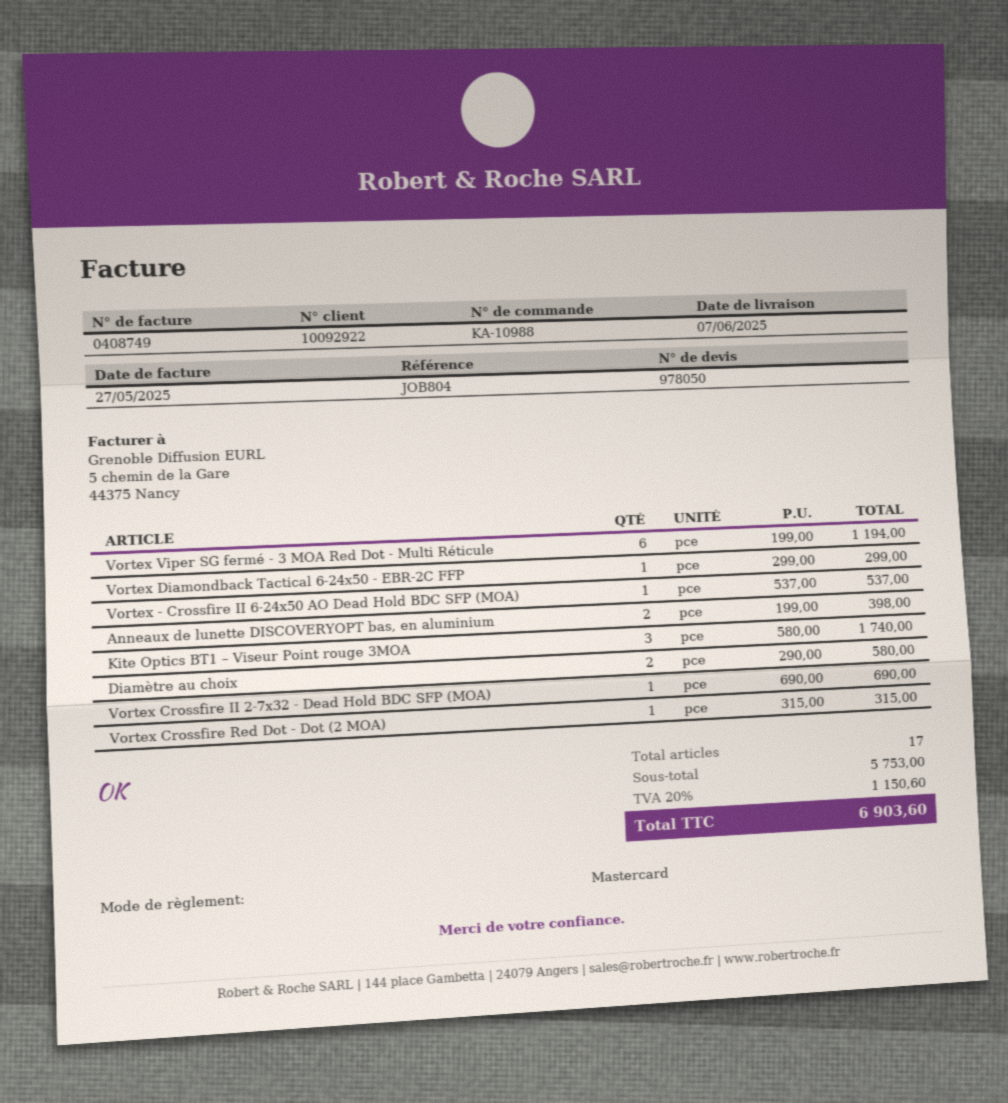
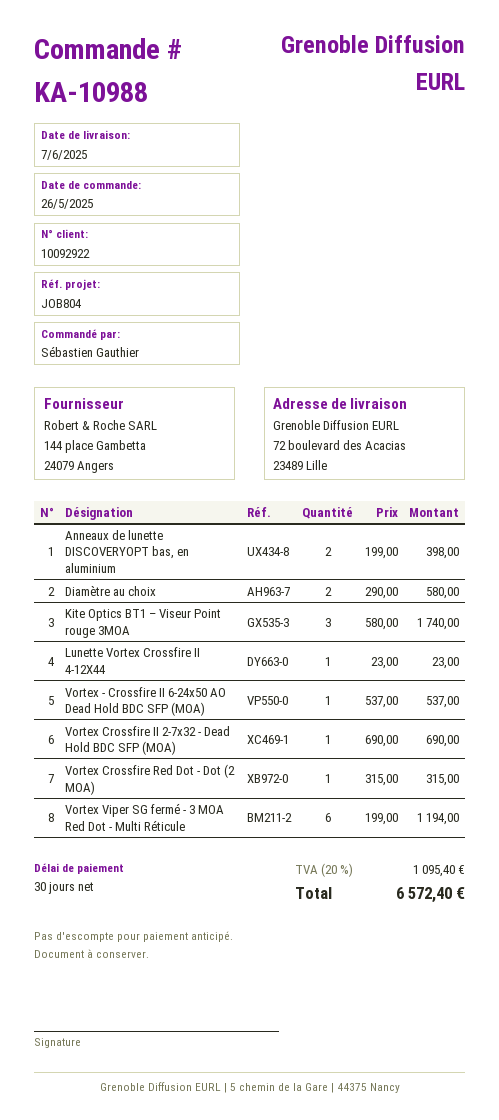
Vortex Diamondback Tactical 6-24x50 - EBR-2C FFP: 1 x 299.00 = 299.00 -> none
Lunette Vortex Crossfire II 4-12X44: none -> 1 x 23.00 = 23.00
tax: 20% = 1150.60 -> 20% = 1095.40
total: 6903.60 -> 6572.40

